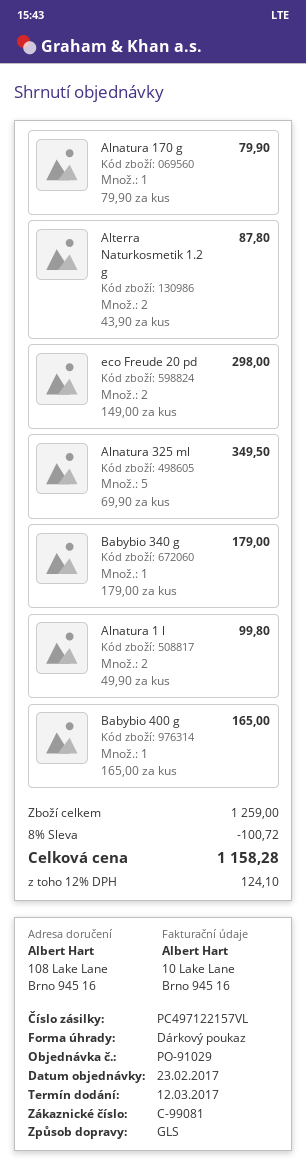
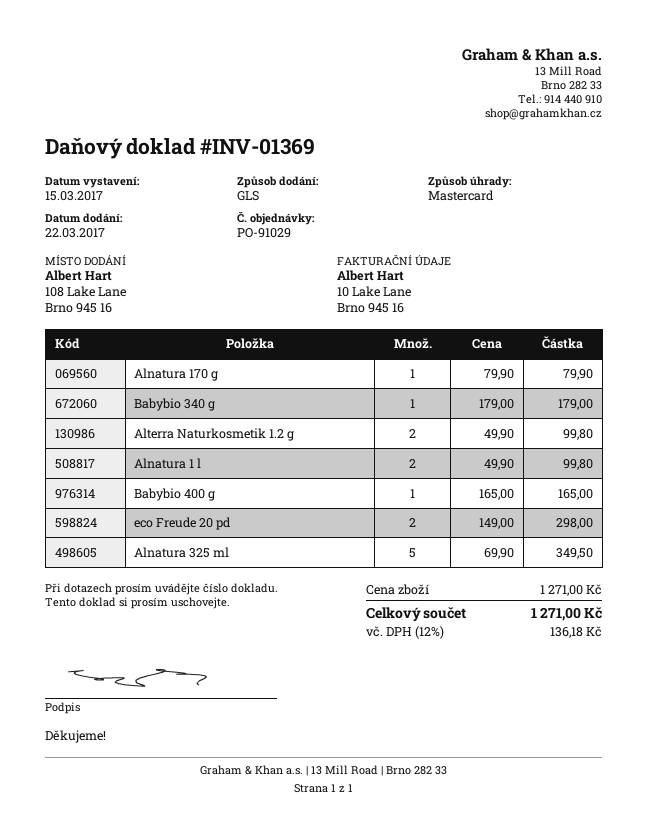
delivery date: 2017-03-12 -> 2017-03-22
payment method: gift card -> Mastercard
Alterra Naturkosmetik 1.2 g: 2 x 43.90 = 87.80 -> 2 x 49.90 = 99.80
subtotal: 1259.00 -> 1271.00
discount: 8% = 100.72 -> none
tax: 12% = 124.10 -> 12% = 136.18
total: 1158.28 -> 1271.00

